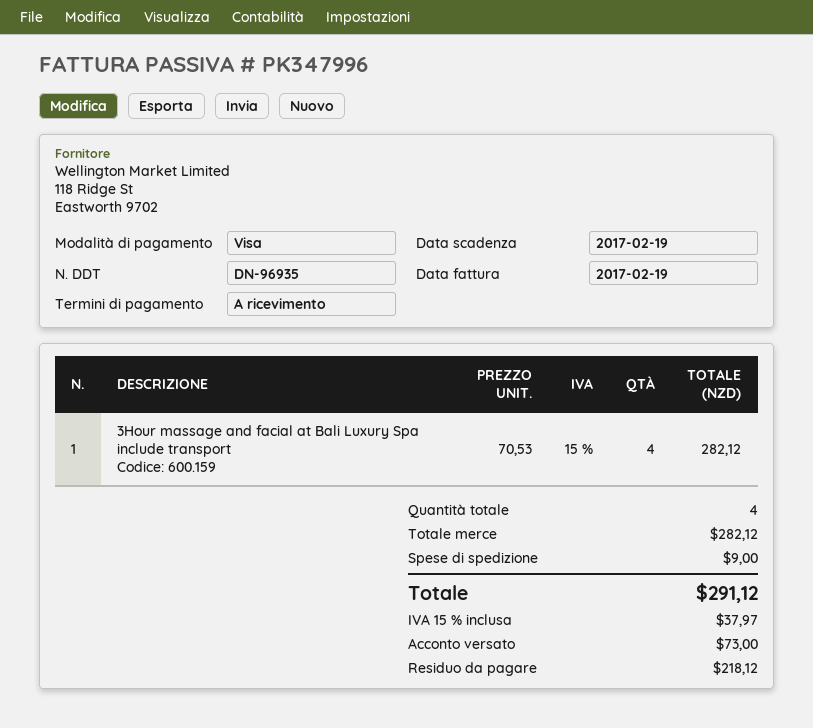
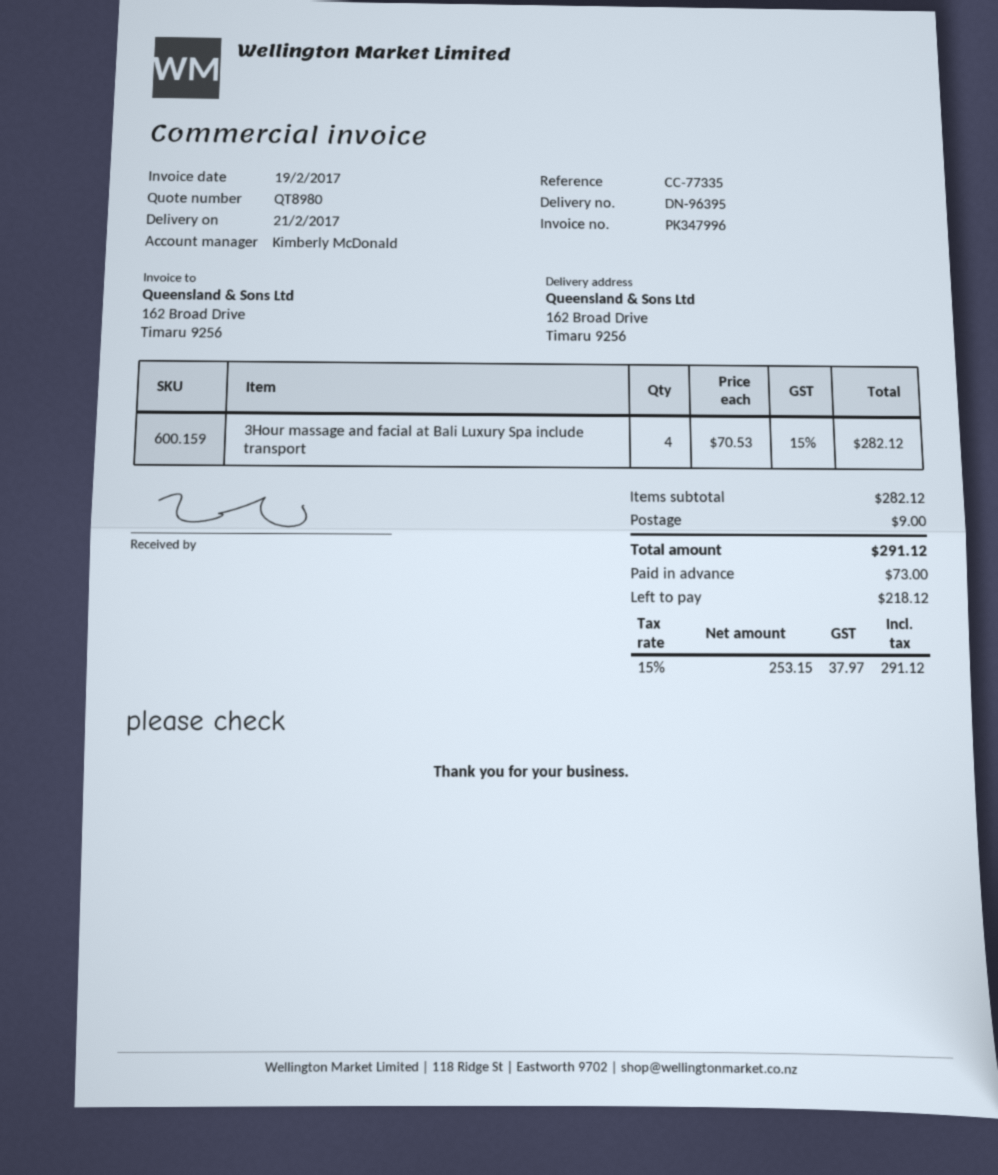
delivery note number: DN-96935 -> DN-96395

